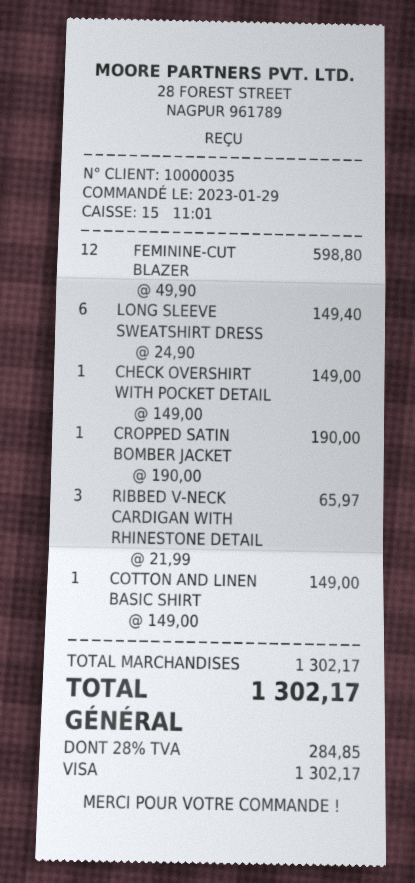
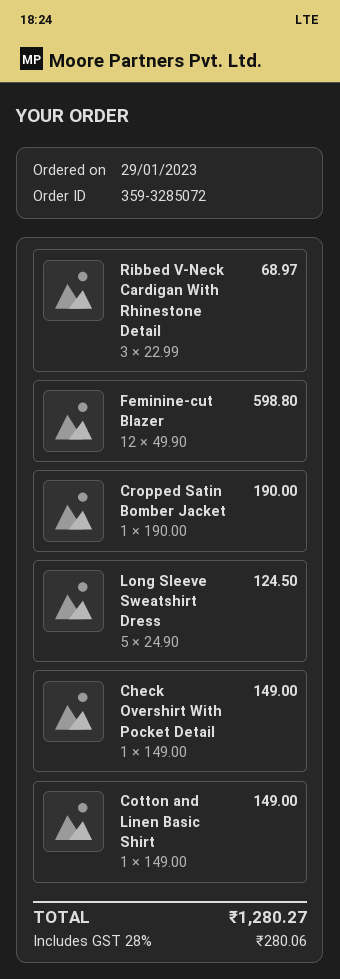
LONG SLEEVE SWEATSHIRT DRESS: 6 x 24.90 = 149.40 -> 5 x 24.90 = 124.50
RIBBED V-NECK CARDIGAN WITH RHINESTONE DETAIL: 3 x 21.99 = 65.97 -> 3 x 22.99 = 68.97
tax: 28% = 284.85 -> 28% = 280.06
total: 1302.17 -> 1280.27

